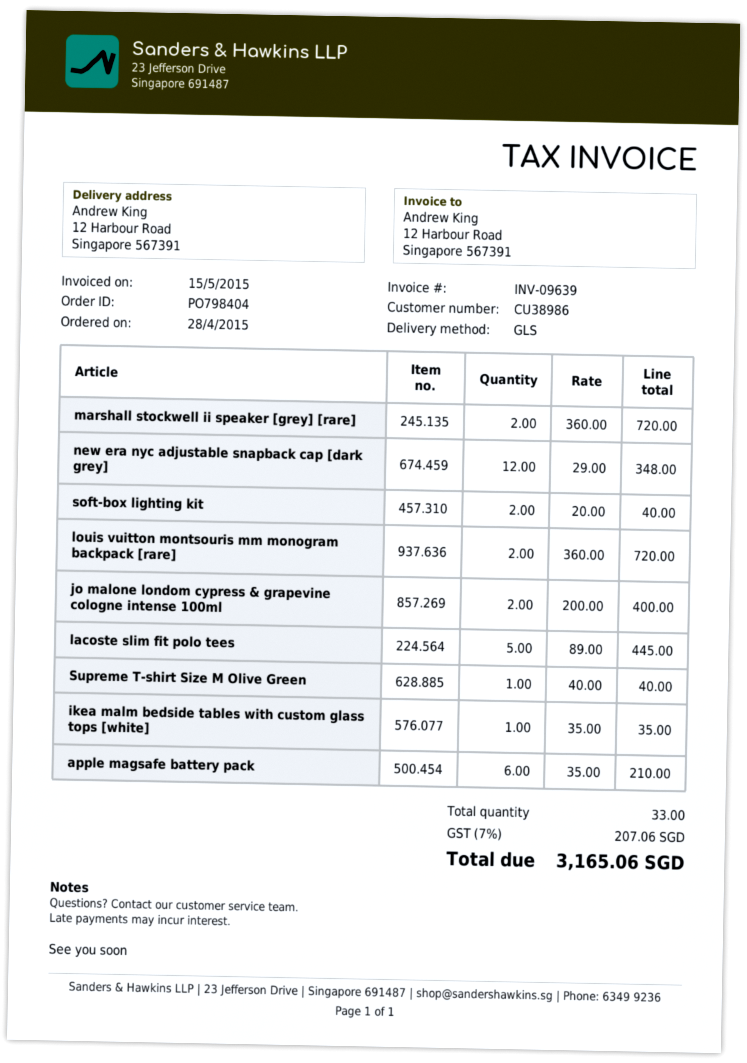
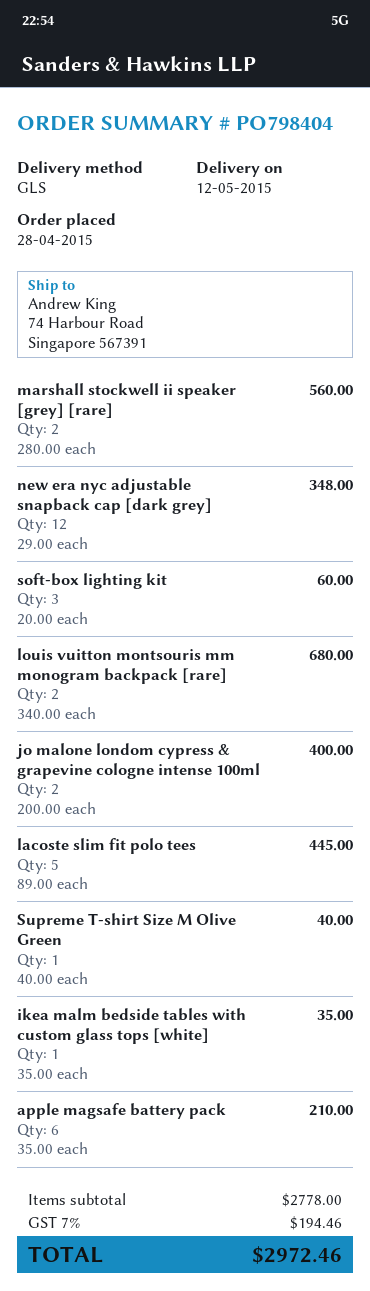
ship to: 12 Harbour Road, Singapore 567391 -> 74 Harbour Road, Singapore 567391
marshall stockwell ii speaker [grey] [rare]: 2 x 360.00 = 720.00 -> 2 x 280.00 = 560.00
soft-box lighting kit: 2 x 20.00 = 40.00 -> 3 x 20.00 = 60.00
louis vuitton montsouris mm monogram backpack [rare]: 2 x 360.00 = 720.00 -> 2 x 340.00 = 680.00
tax: 7% = 207.06 -> 7% = 194.46
total: 3165.06 -> 2972.46

